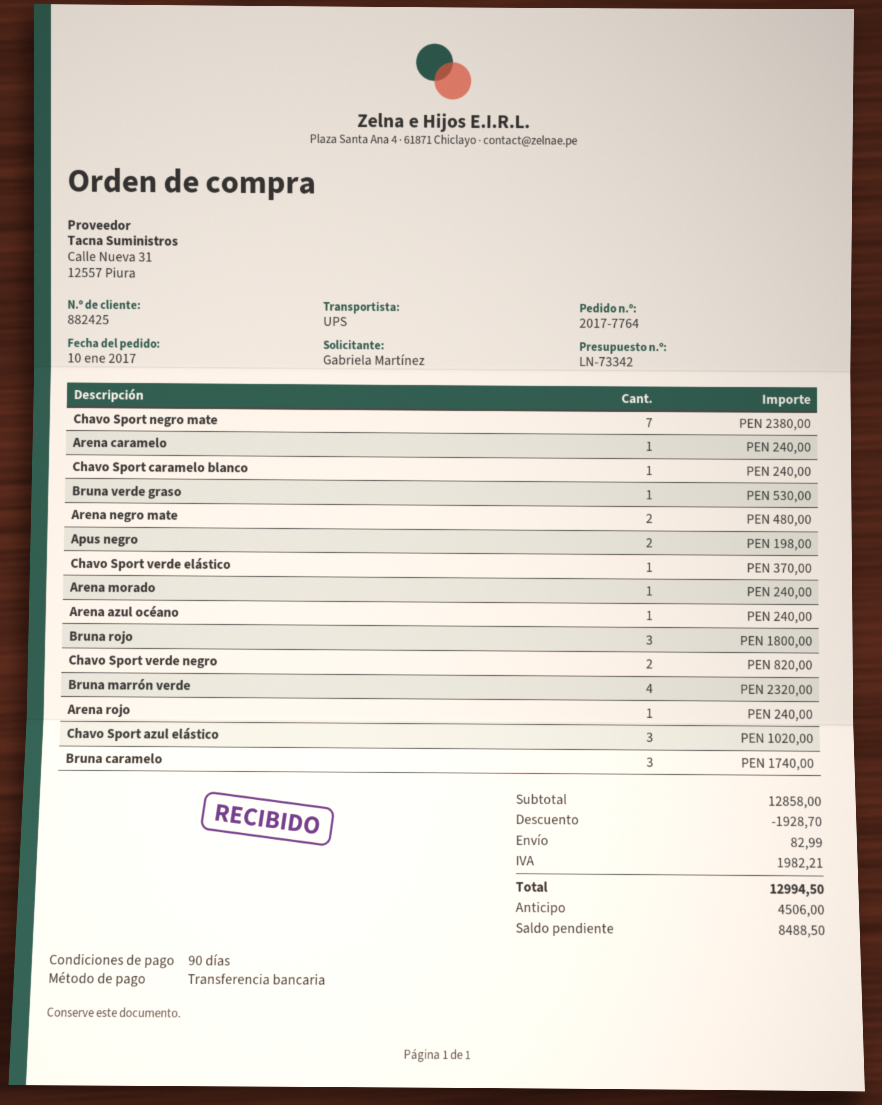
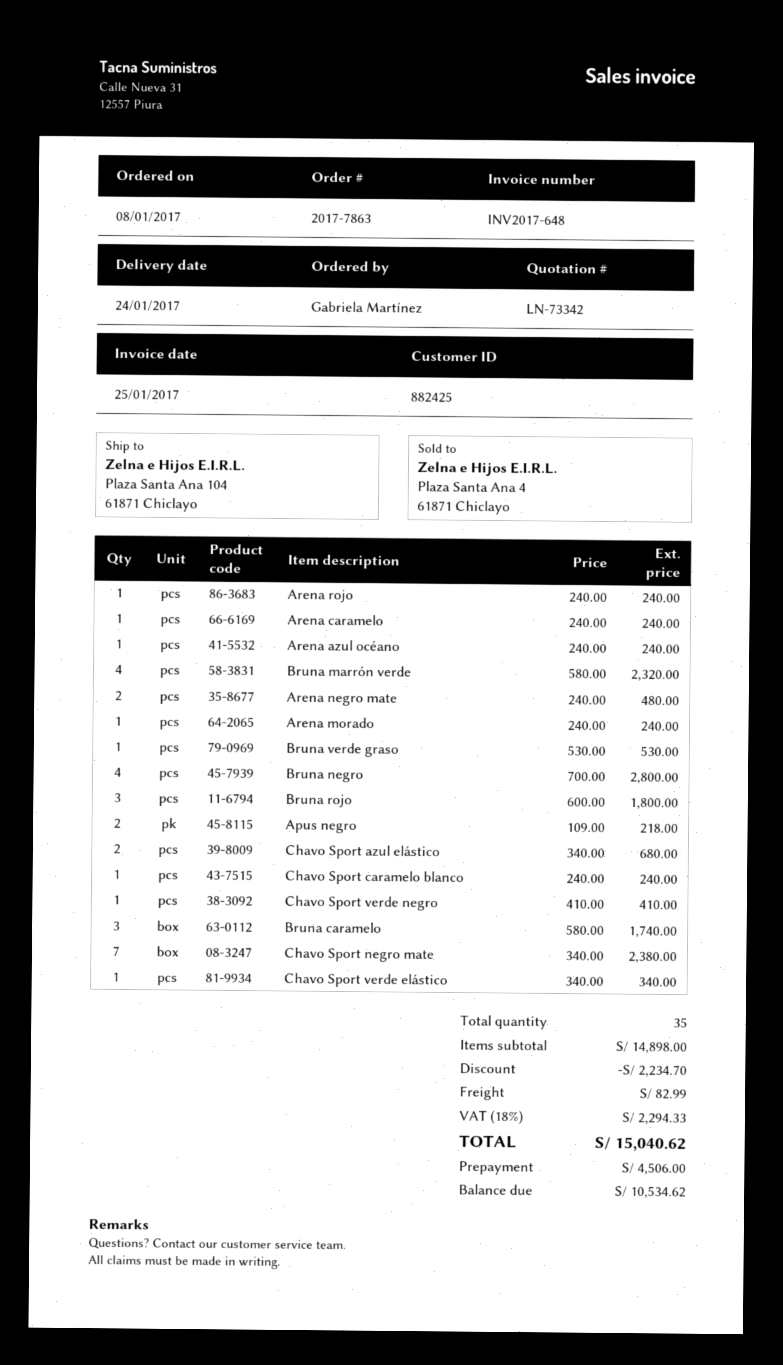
order number: 2017-7764 -> 2017-7863
order date: 2017-01-10 -> 2017-01-08
Apus negro: 2 for 198.00 -> 2 for 218.00
Chavo Sport verde elástico: 1 for 370.00 -> 1 for 340.00
Chavo Sport verde negro: 2 for 820.00 -> 1 for 410.00
Chavo Sport azul elástico: 3 for 1020.00 -> 2 for 680.00
Bruna negro: none -> 4 for 2800.00
subtotal: 12858.00 -> 14898.00
discount: 1928.70 -> 2234.70
tax: 1982.21 -> 2294.33
total: 12994.50 -> 15040.62
balance: 8488.50 -> 10534.62

